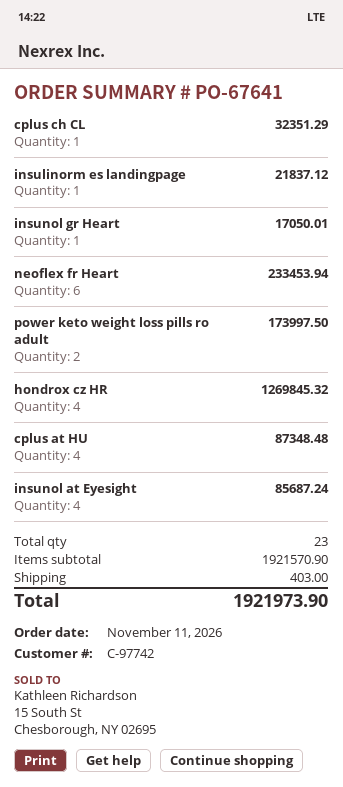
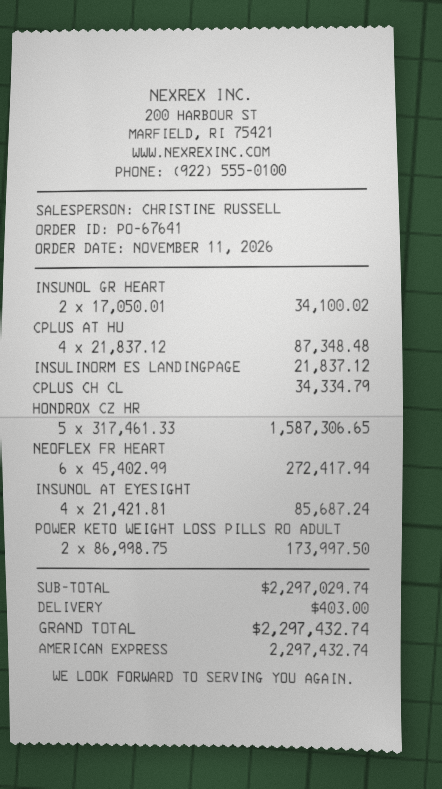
cplus ch CL: 1 for 32351.29 -> 1 for 34334.79
insunol gr Heart: 1 for 17050.01 -> 2 for 34100.02
neoflex fr Heart: 6 for 233453.94 -> 6 for 272417.94
hondrox cz HR: 4 for 1269845.32 -> 5 for 1587306.65
subtotal: 1921570.90 -> 2297029.74
total: 1921973.90 -> 2297432.74

